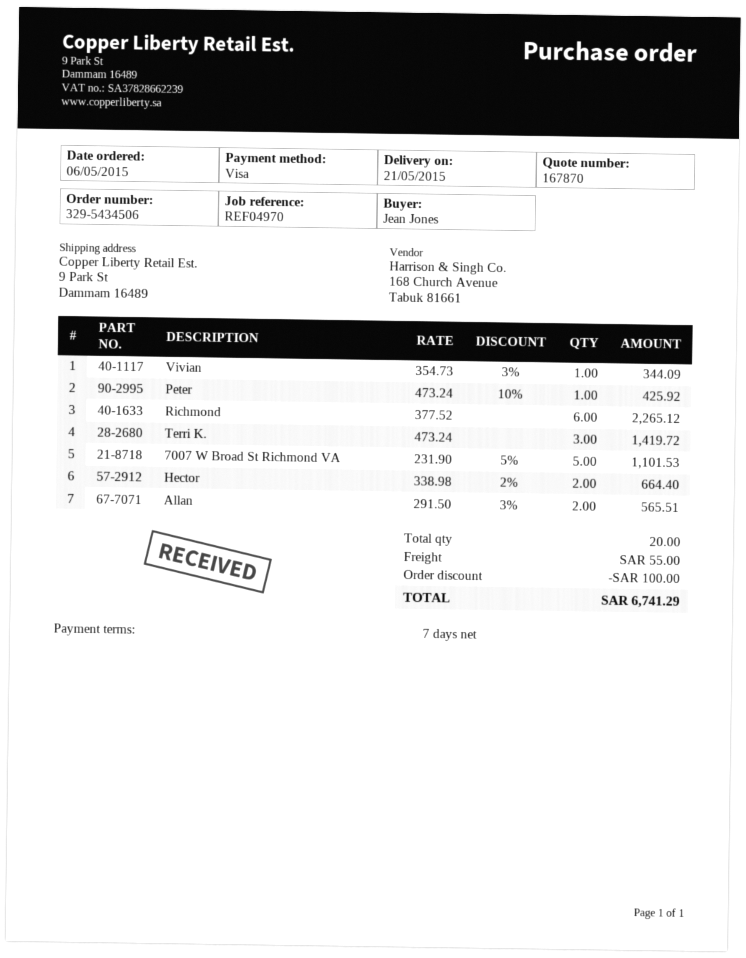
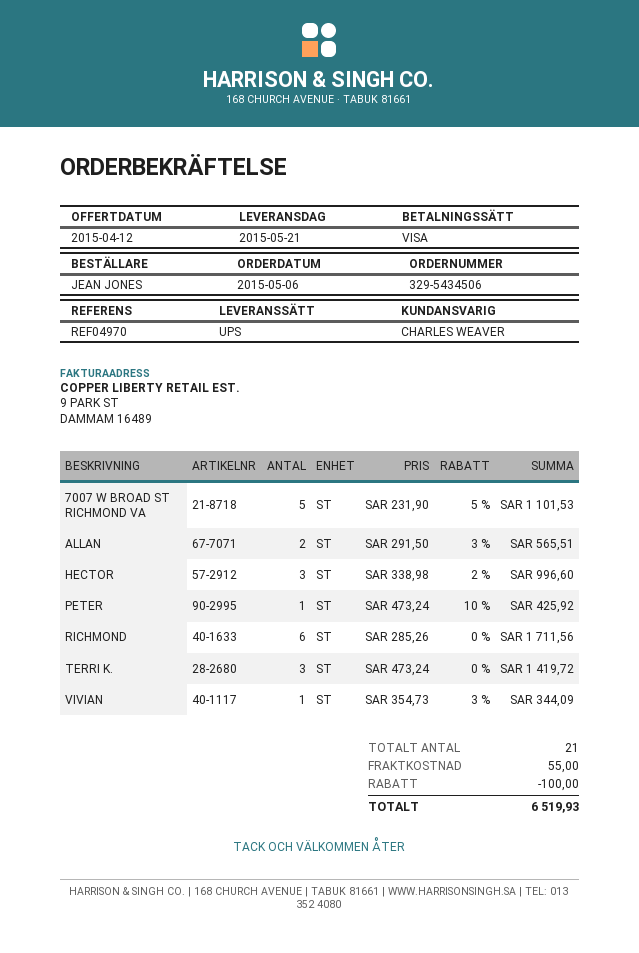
Richmond: 6 x 377.52 = 2265.12 -> 6 x 285.26 = 1711.56
Hector: 2 x 338.98 - 2% = 664.40 -> 3 x 338.98 - 2% = 996.60
total quantity: 20 -> 21
total: 6741.29 -> 6519.93

